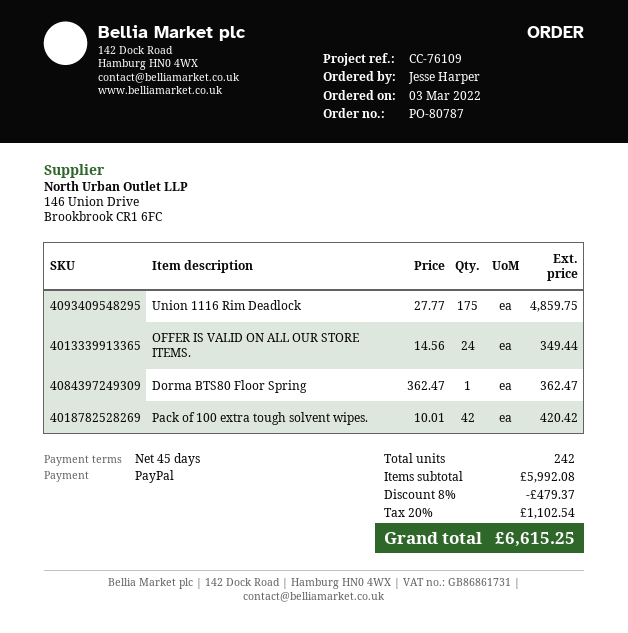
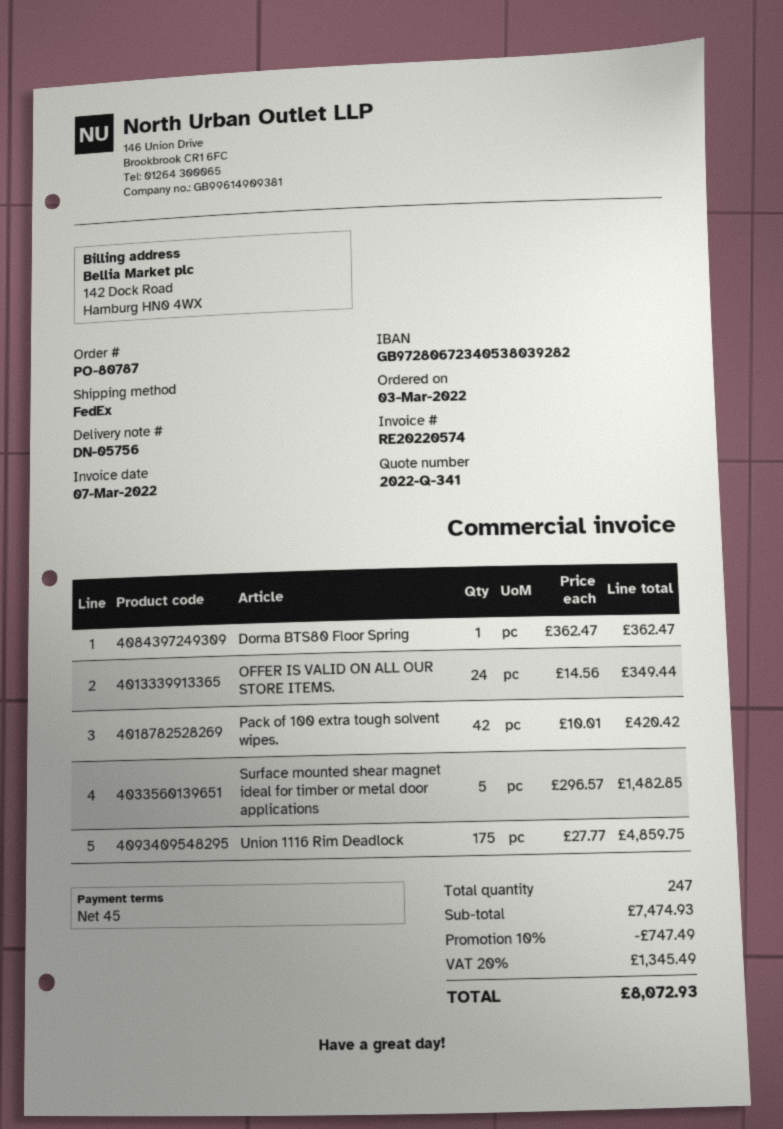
Surface mounted shear magnet ideal for timber or metal door applications: none -> 5 x 296.57 = 1482.85
total quantity: 242 -> 247
subtotal: 5992.08 -> 7474.93
discount: 8% = 479.37 -> 10% = 747.49
tax: 20% = 1102.54 -> 20% = 1345.49
total: 6615.25 -> 8072.93

